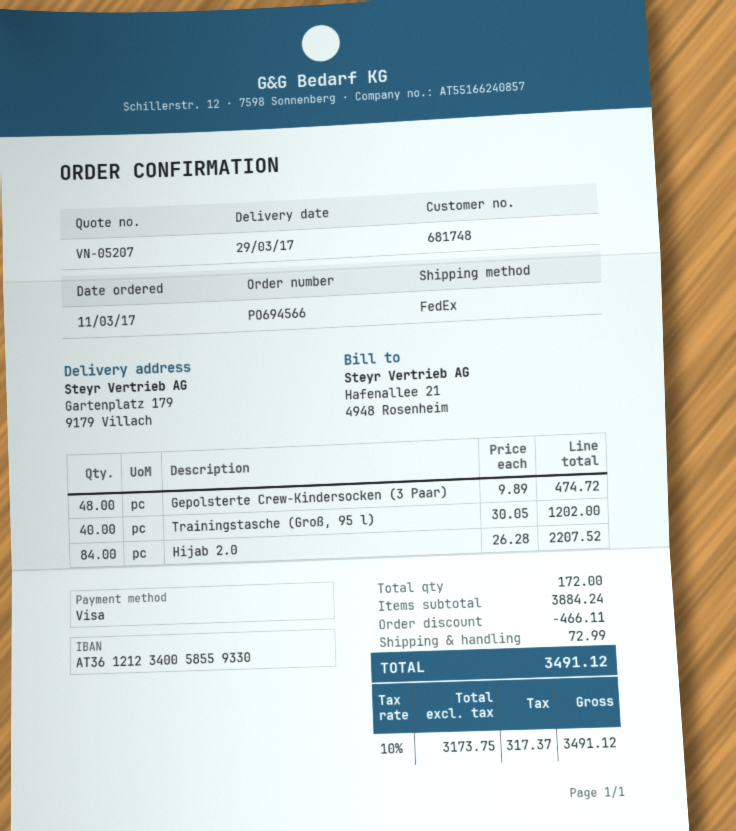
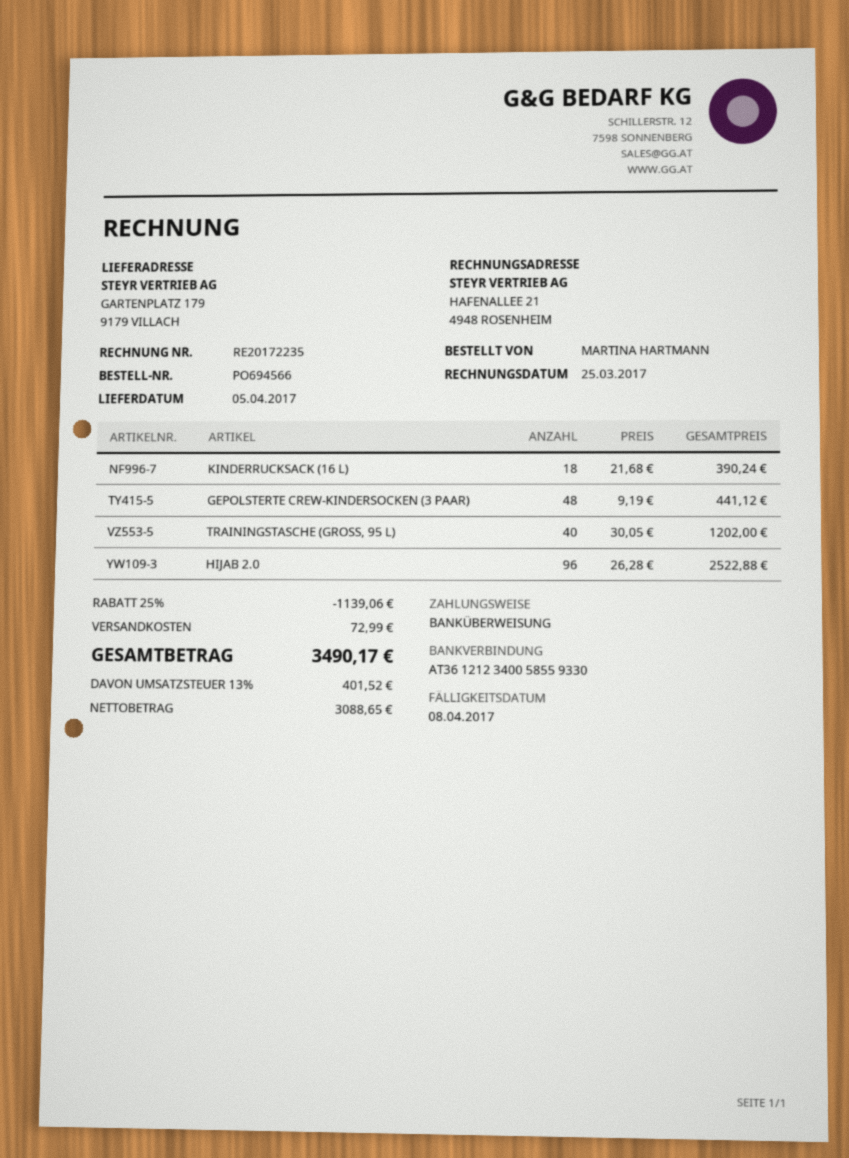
delivery date: 2017-03-29 -> 2017-04-05
payment method: Visa -> bank transfer
Gepolsterte Crew-Kindersocken (3 Paar): 48 x 9.89 = 474.72 -> 48 x 9.19 = 441.12
Hijab 2.0: 84 x 26.28 = 2207.52 -> 96 x 26.28 = 2522.88
KINDERRUCKSACK (16 L): none -> 18 x 21.68 = 390.24
discount: 466.11 -> 1139.06
net: 3173.75 -> 3088.65
tax: 10% = 317.37 -> 13% = 401.52
total: 3491.12 -> 3490.17

